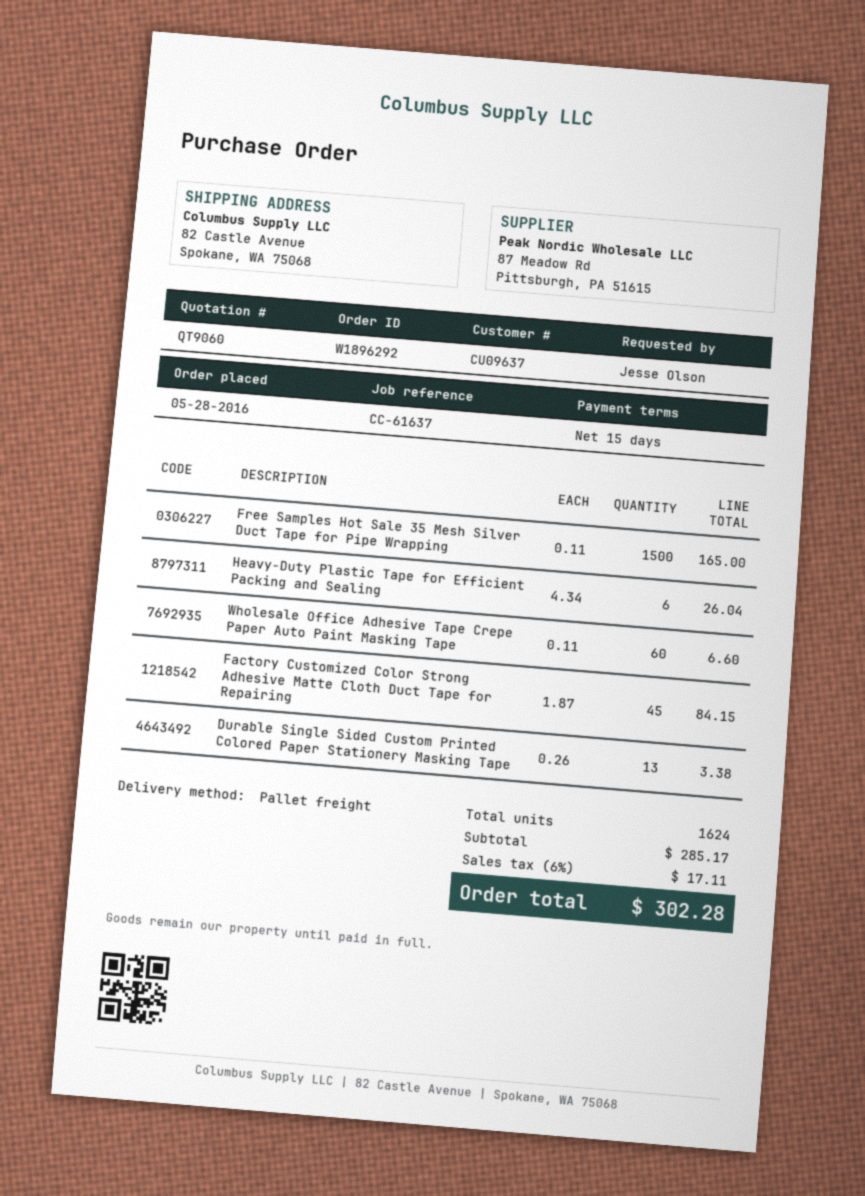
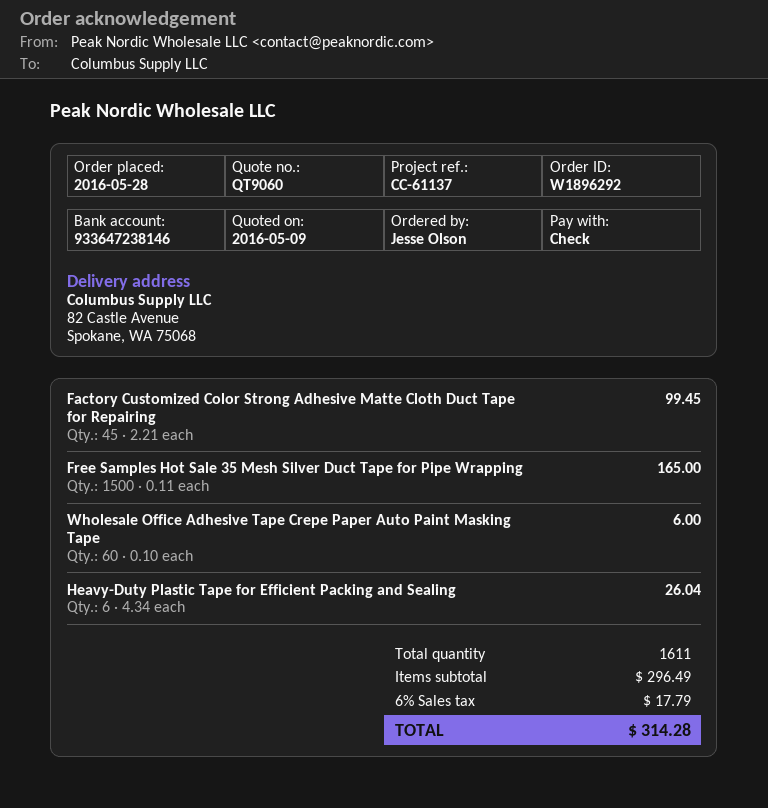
reference: CC-61637 -> CC-61137
Wholesale Office Adhesive Tape Crepe Paper Auto Paint Masking Tape: 60 x 0.11 = 6.60 -> 60 x 0.10 = 6.00
Factory Customized Color Strong Adhesive Matte Cloth Duct Tape for Repairing: 45 x 1.87 = 84.15 -> 45 x 2.21 = 99.45
Durable Single Sided Custom Printed Colored Paper Stationery Masking Tape: 13 x 0.26 = 3.38 -> none
total quantity: 1624 -> 1611
subtotal: 285.17 -> 296.49
tax: 6% = 17.11 -> 6% = 17.79
total: 302.28 -> 314.28

